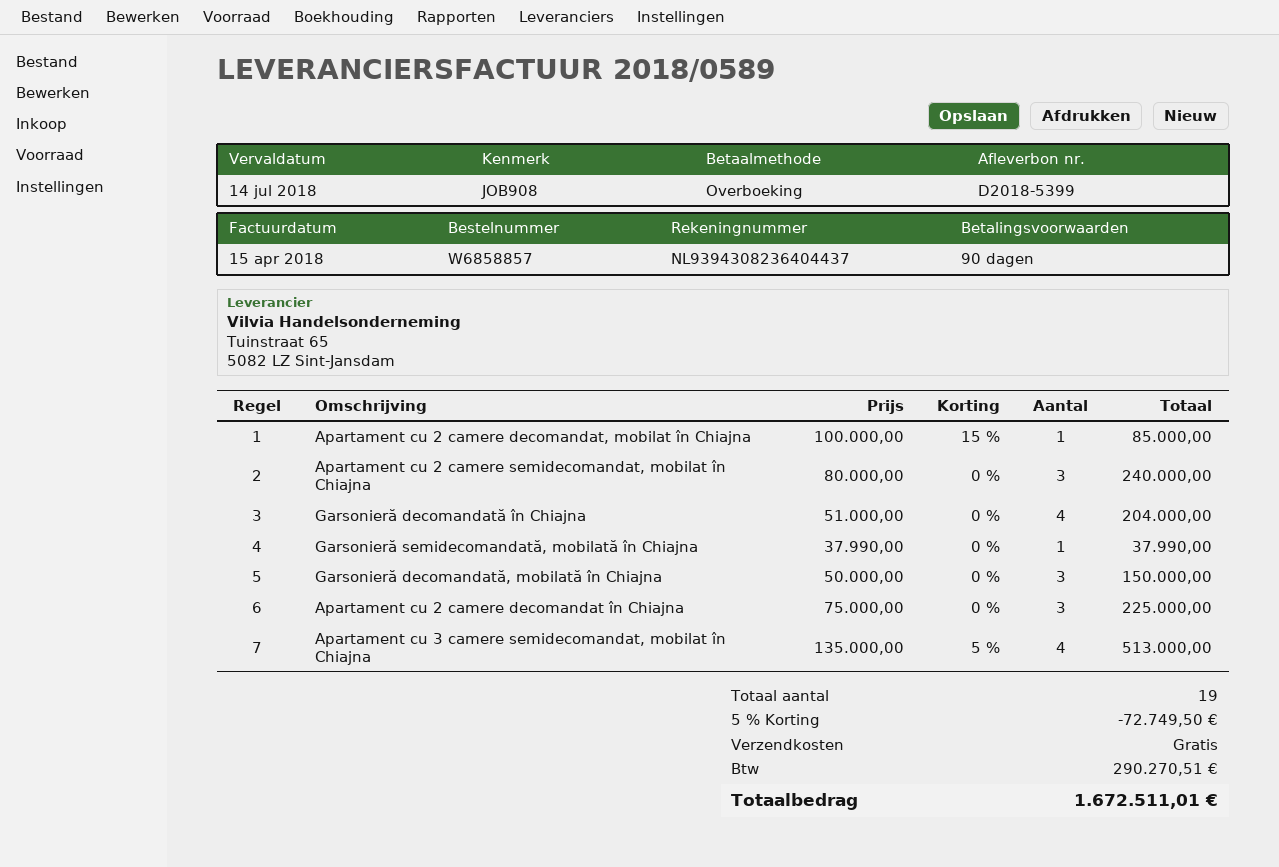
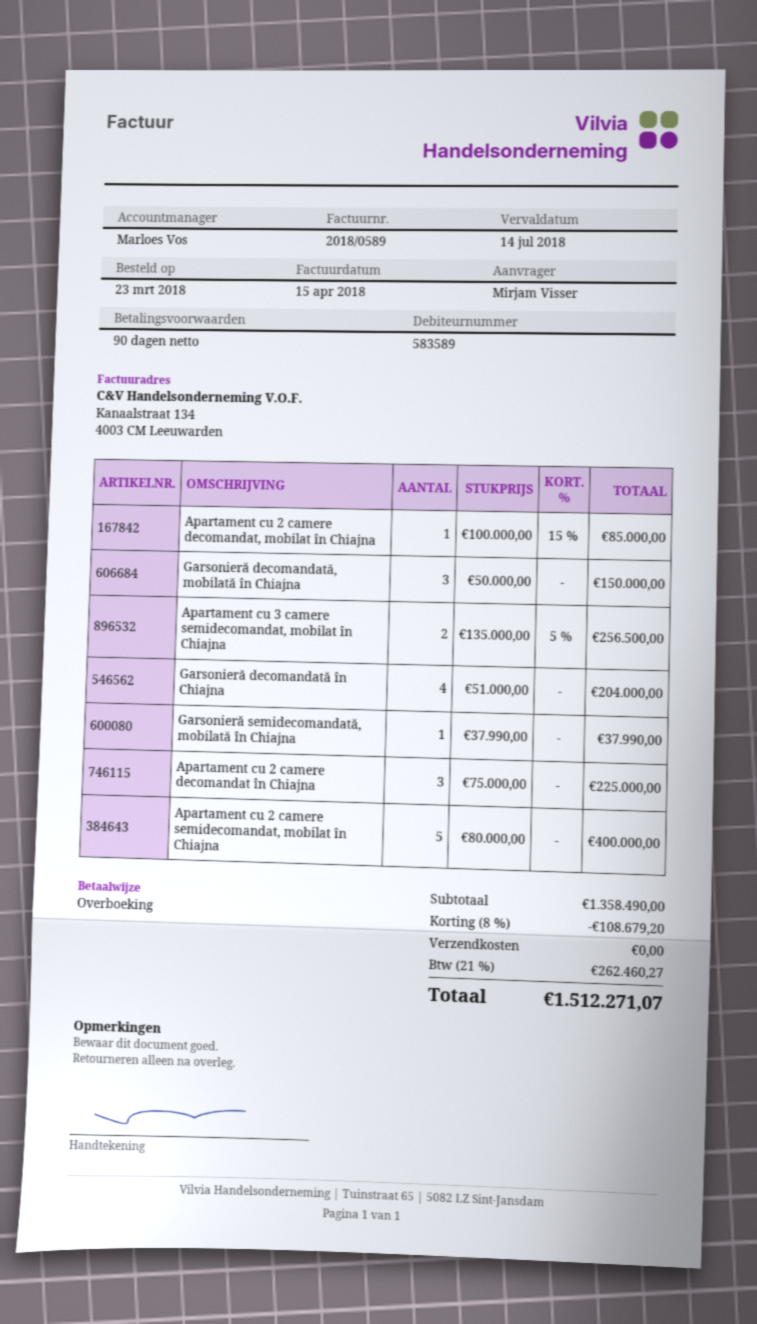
Apartament cu 2 camere semidecomandat, mobilat în Chiajna: 3 x 80000.00 = 240000.00 -> 5 x 80000.00 = 400000.00
Apartament cu 3 camere semidecomandat, mobilat în Chiajna: 4 x 135000.00 - 5% = 513000.00 -> 2 x 135000.00 - 5% = 256500.00
discount: 5% = 72749.50 -> 8% = 108679.20
tax: 290270.51 -> 262460.27
total: 1672511.01 -> 1512271.07

